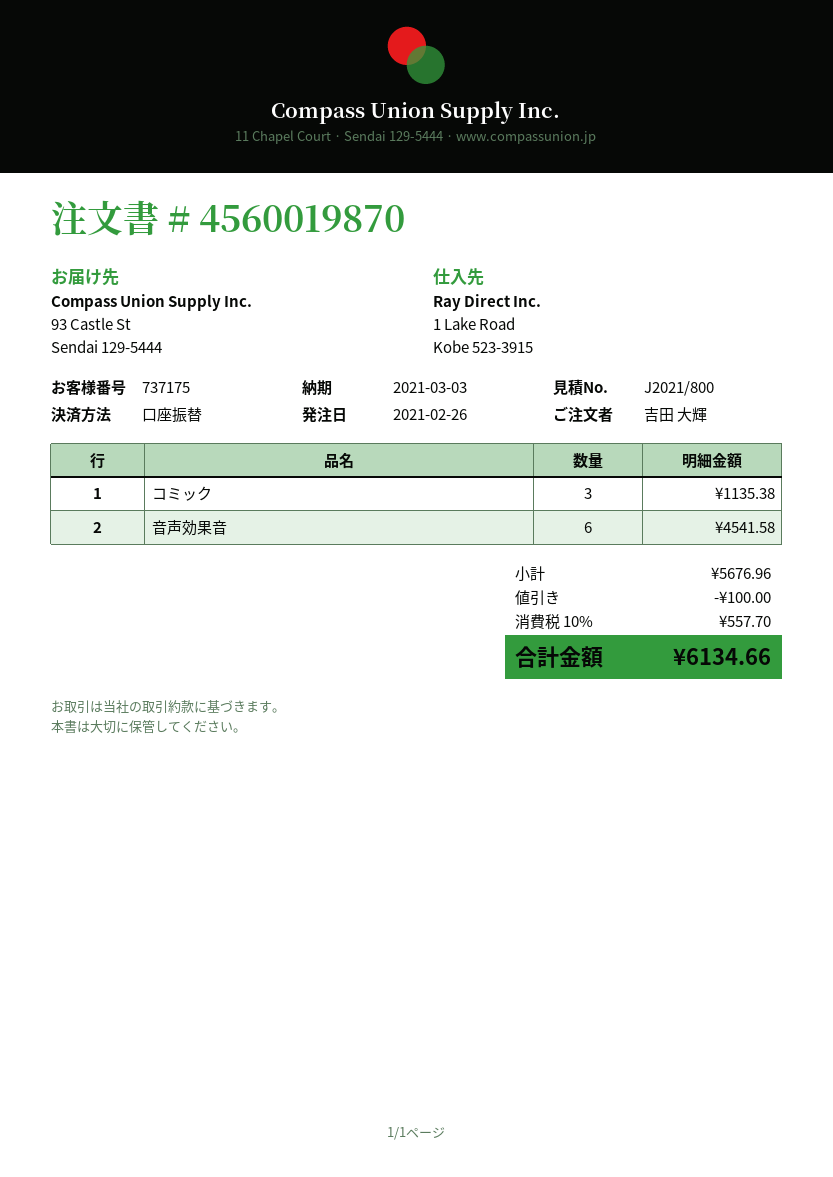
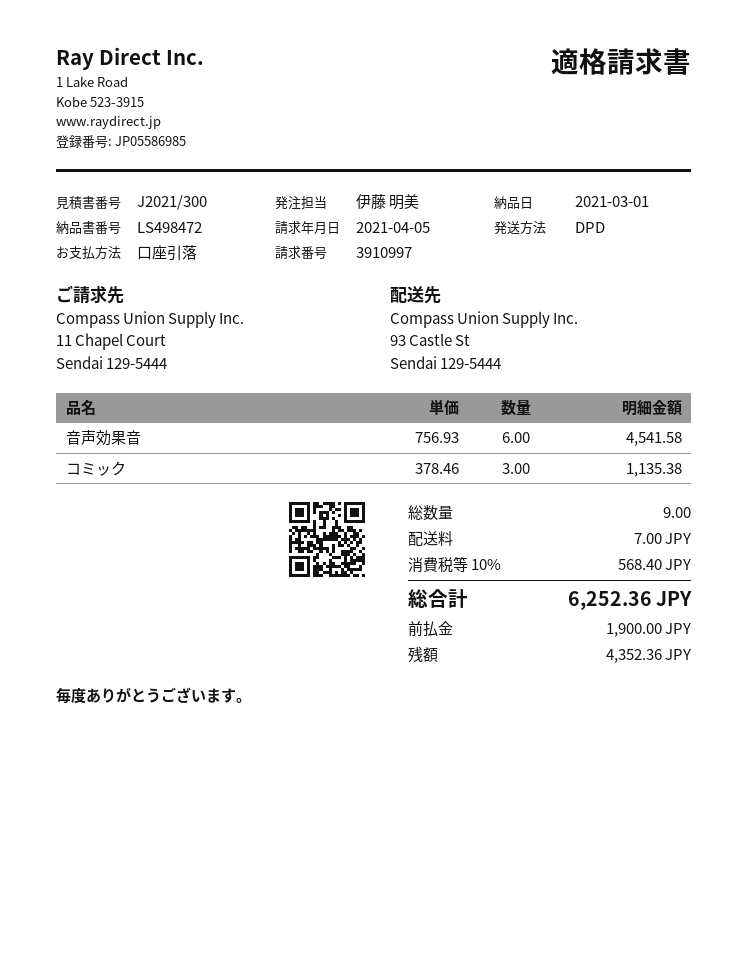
quote number: J2021/800 -> J2021/300
delivery date: 2021-03-03 -> 2021-03-01
ordered by: 吉田 大輝 -> 伊藤 明美
discount: 100.00 -> none
shipping: none -> 7.00
tax: 10% = 557.70 -> 10% = 568.40
total: 6134.66 -> 6252.36

